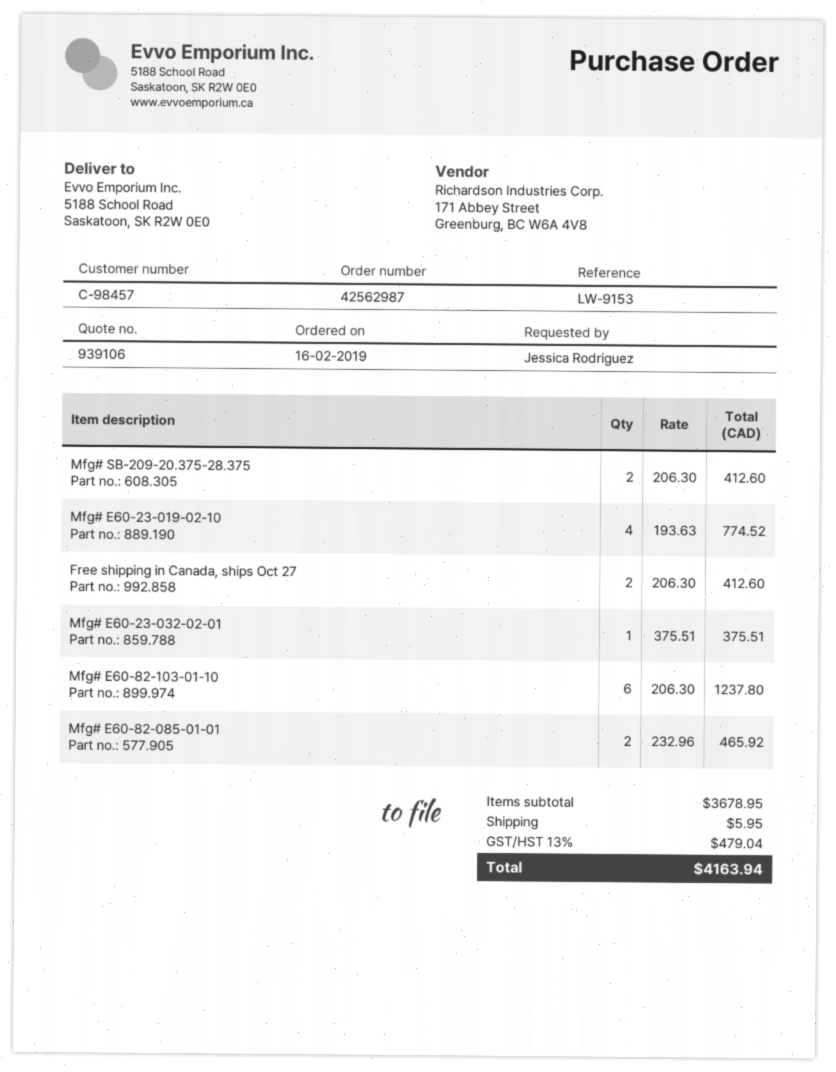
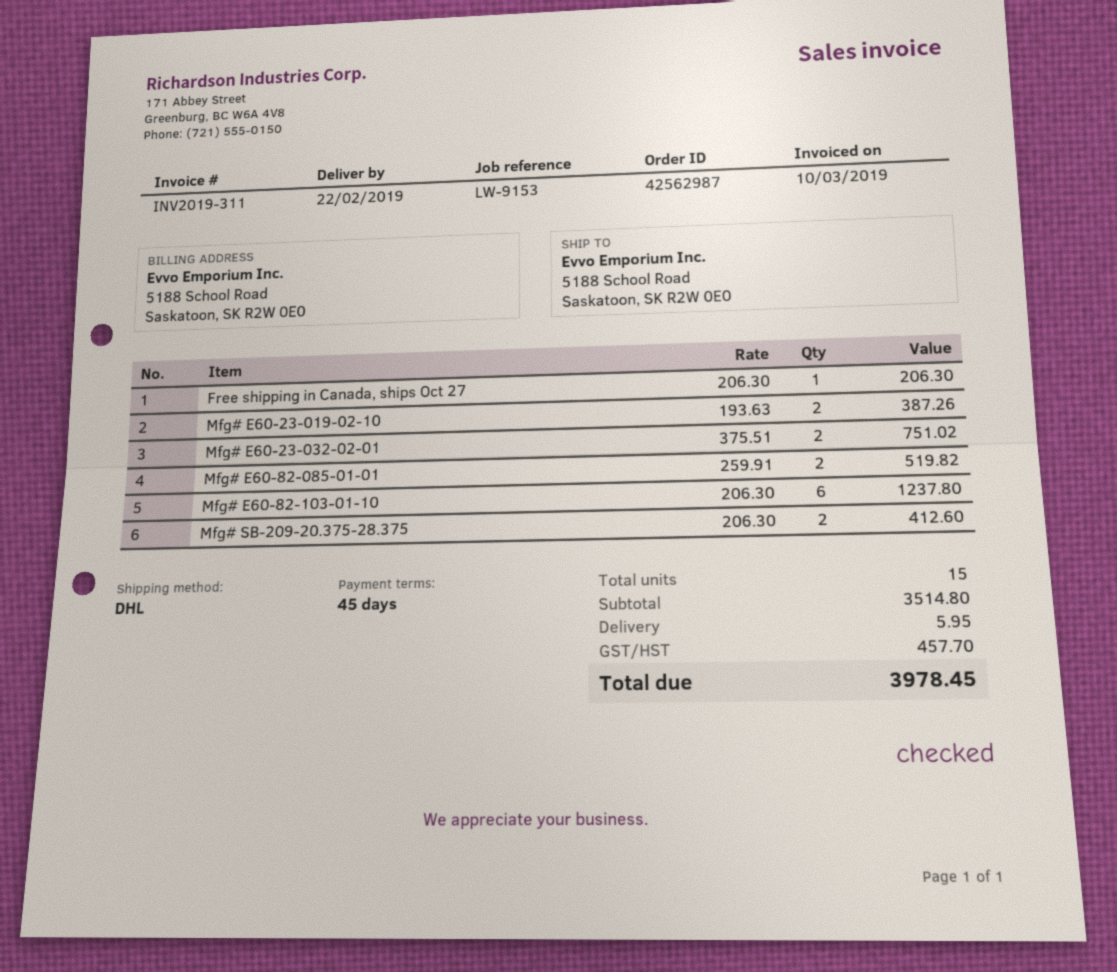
Mfg# E60-23-019-02-10: 4 x 193.63 = 774.52 -> 2 x 193.63 = 387.26
Free shipping in Canada, ships Oct 27: 2 x 206.30 = 412.60 -> 1 x 206.30 = 206.30
Mfg# E60-23-032-02-01: 1 x 375.51 = 375.51 -> 2 x 375.51 = 751.02
Mfg# E60-82-085-01-01: 2 x 232.96 = 465.92 -> 2 x 259.91 = 519.82
subtotal: 3678.95 -> 3514.80
tax: 479.04 -> 457.70
total: 4163.94 -> 3978.45

